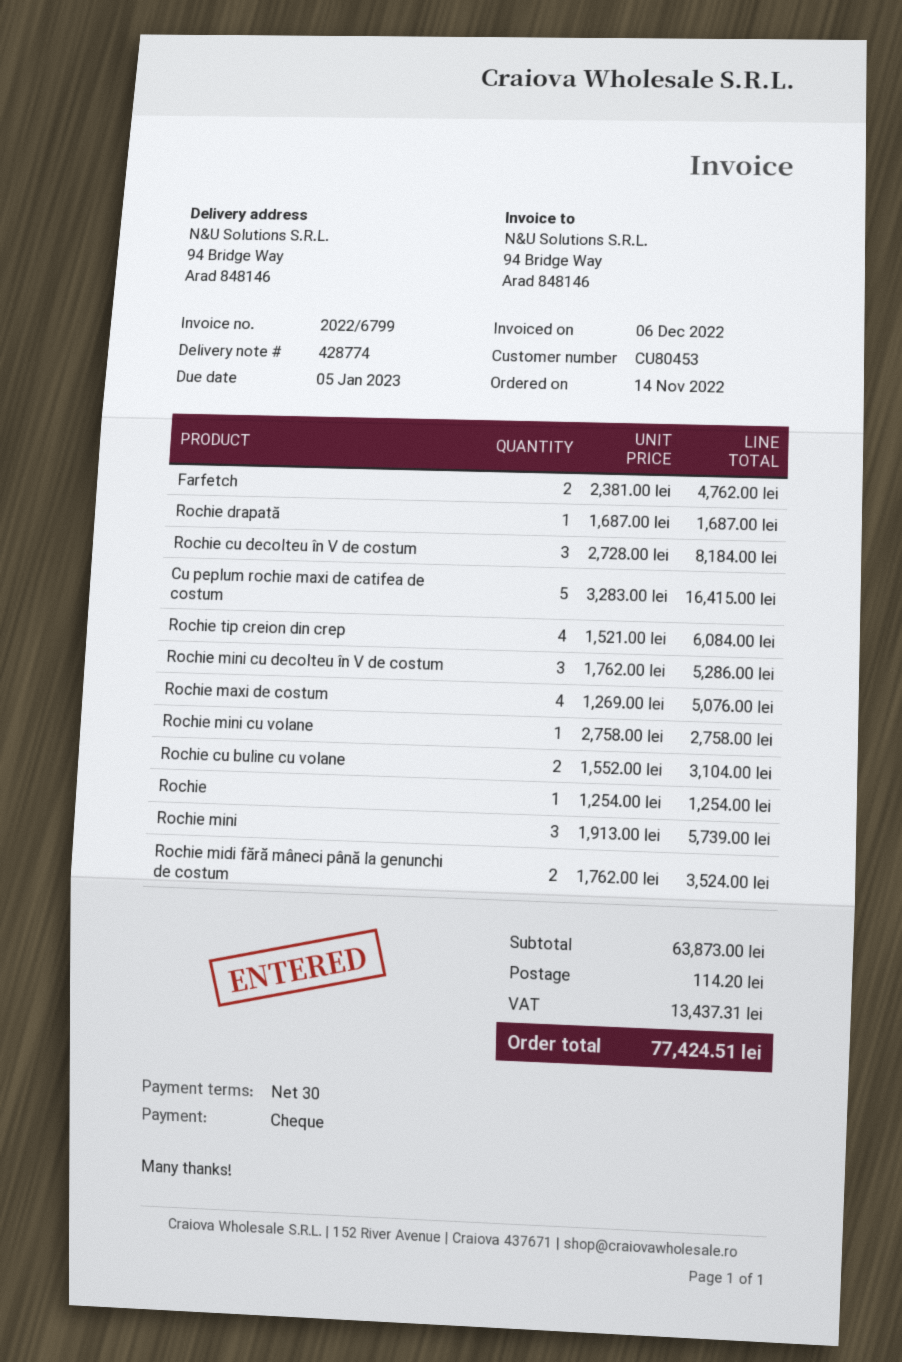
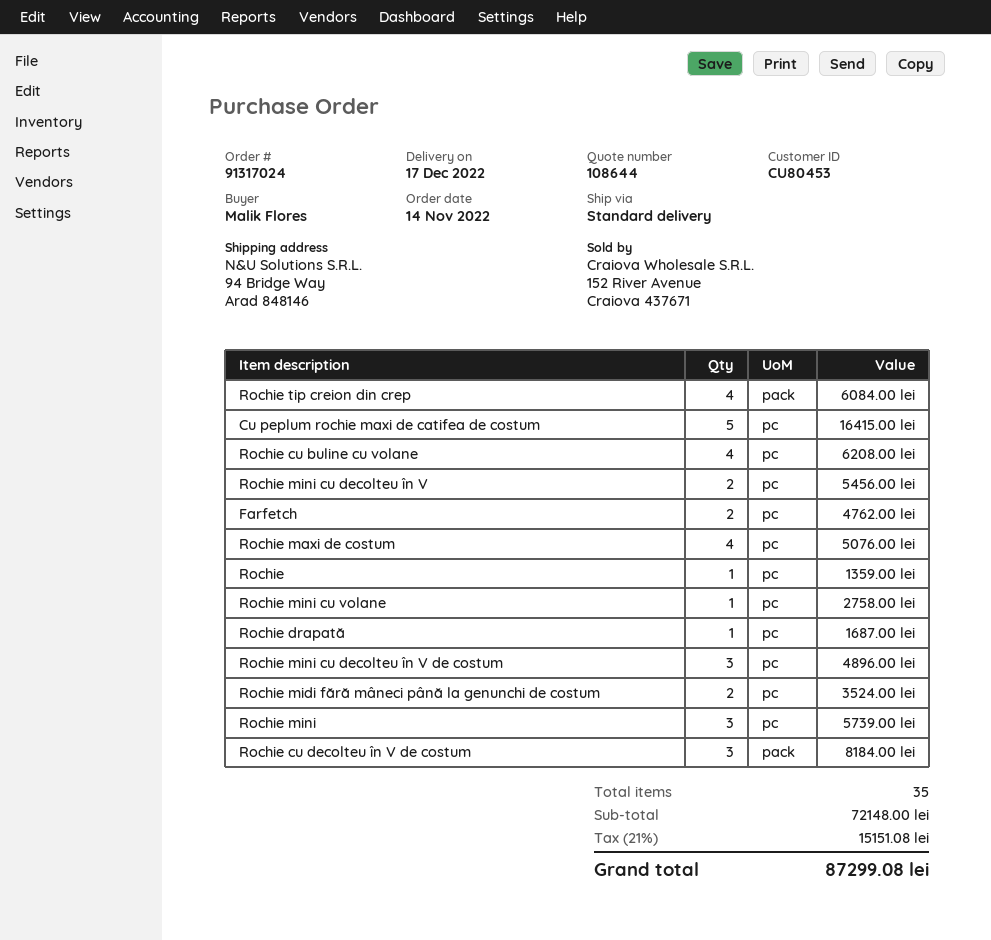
Rochie mini cu decolteu în V de costum: 3 for 5286.00 -> 3 for 4896.00
Rochie cu buline cu volane: 2 for 3104.00 -> 4 for 6208.00
Rochie: 1 for 1254.00 -> 1 for 1359.00
Rochie mini cu decolteu în V: none -> 2 for 5456.00
subtotal: 63873.00 -> 72148.00
shipping: 114.20 -> none
tax: 13437.31 -> 15151.08
total: 77424.51 -> 87299.08

